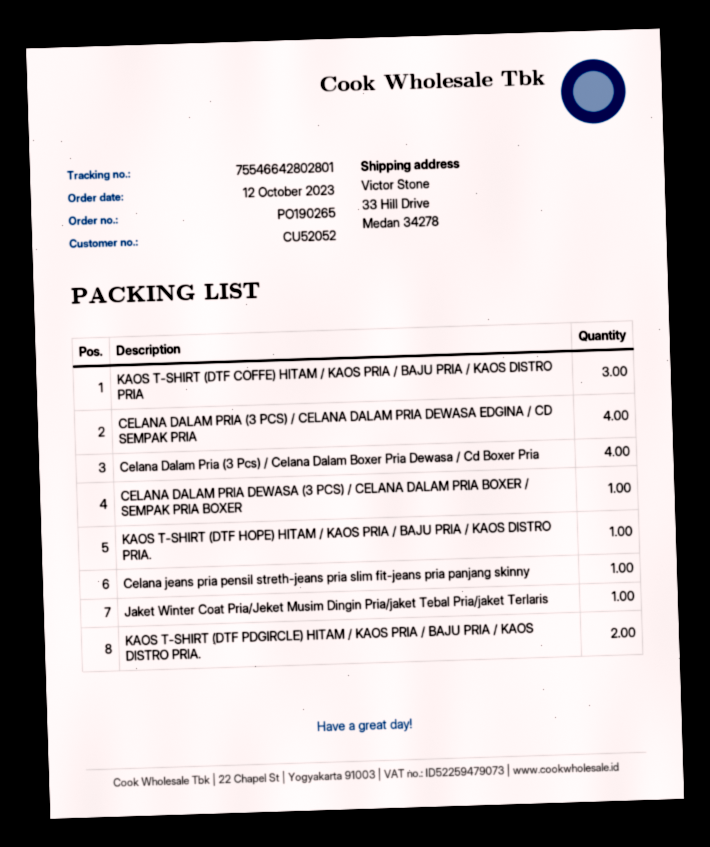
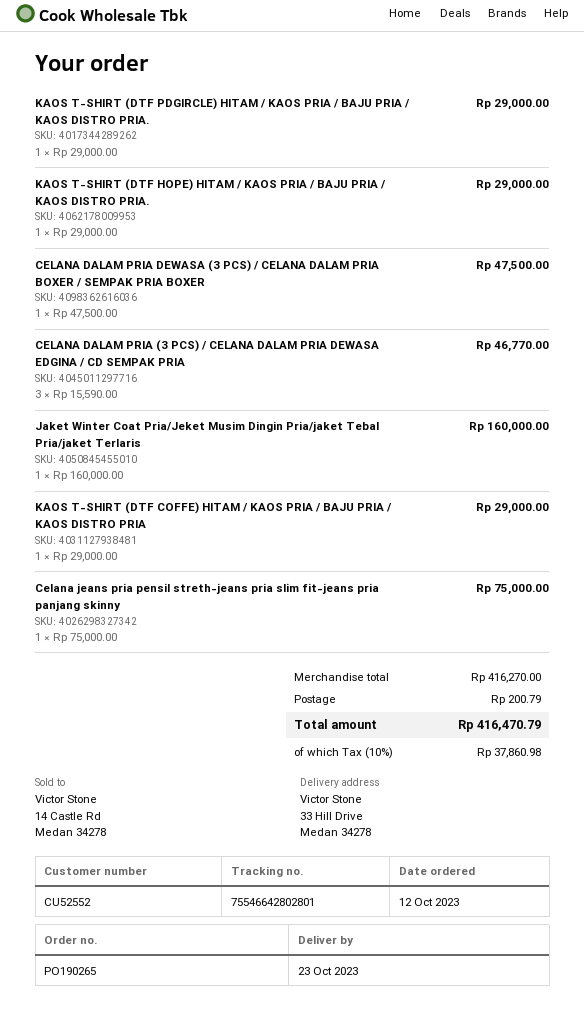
customer number: CU52052 -> CU52552
KAOS T-SHIRT (DTF COFFE) HITAM / KAOS PRIA / BAJU PRIA / KAOS DISTRO PRIA: 3 -> 1
CELANA DALAM PRIA (3 PCS) / CELANA DALAM PRIA DEWASA EDGINA / CD SEMPAK PRIA: 4 -> 3
Celana Dalam Pria (3 Pcs) / Celana Dalam Boxer Pria Dewasa / Cd Boxer Pria: 4 -> none
KAOS T-SHIRT (DTF PDGIRCLE) HITAM / KAOS PRIA / BAJU PRIA / KAOS DISTRO PRIA.: 2 -> 1

